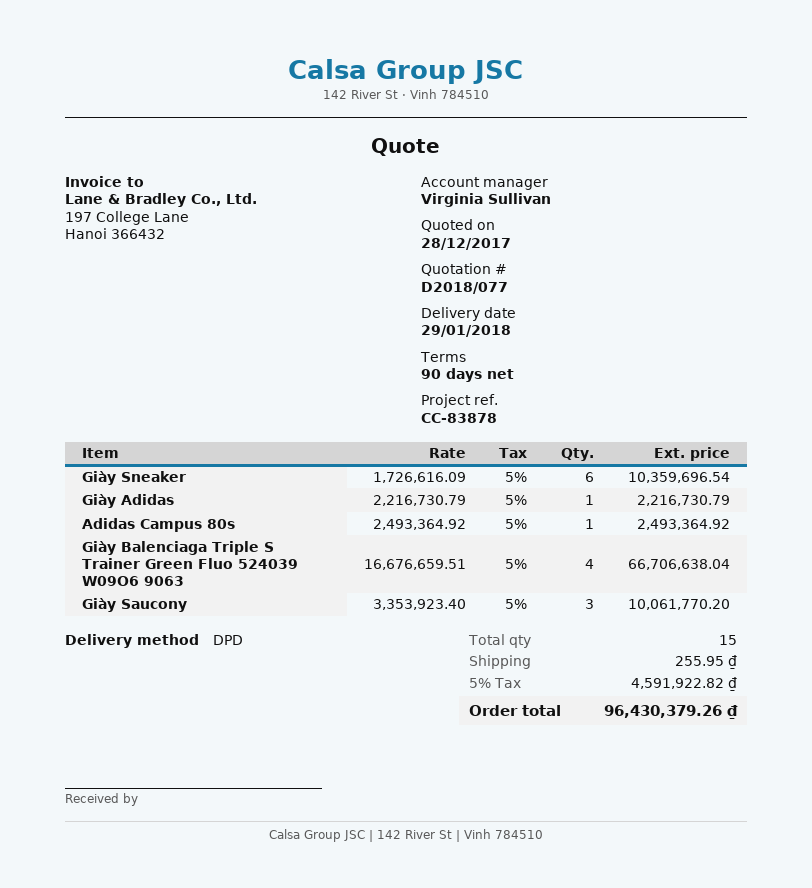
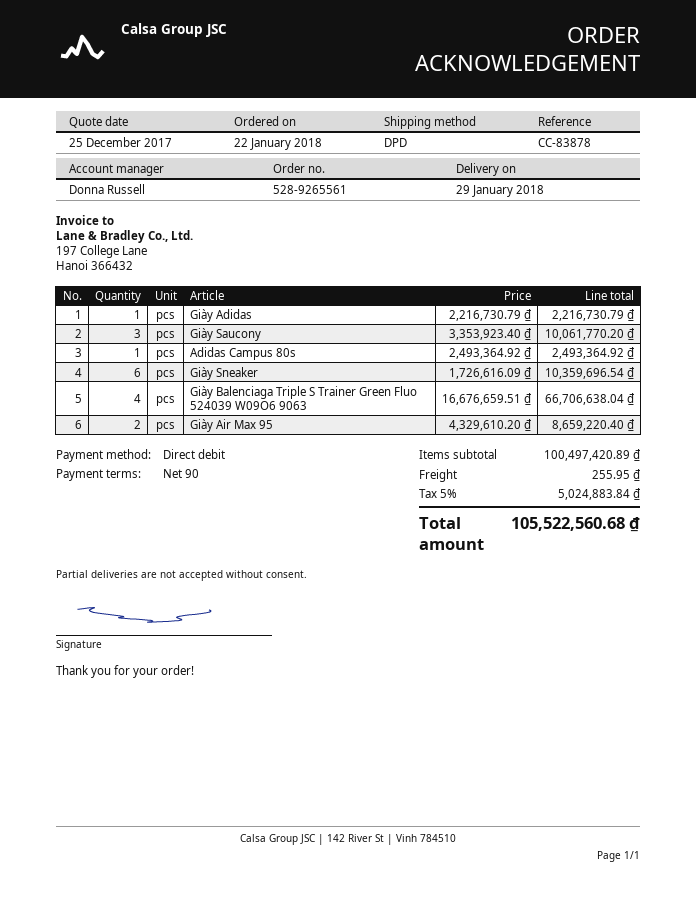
quote date: 2017-12-28 -> 2017-12-25
sales rep: Virginia Sullivan -> Donna Russell
Giày Air Max 95: none -> 2 x 4329610.20 = 8659220.40
tax: 5% = 4591922.82 -> 5% = 5024883.84
total: 96430379.26 -> 105522560.68

